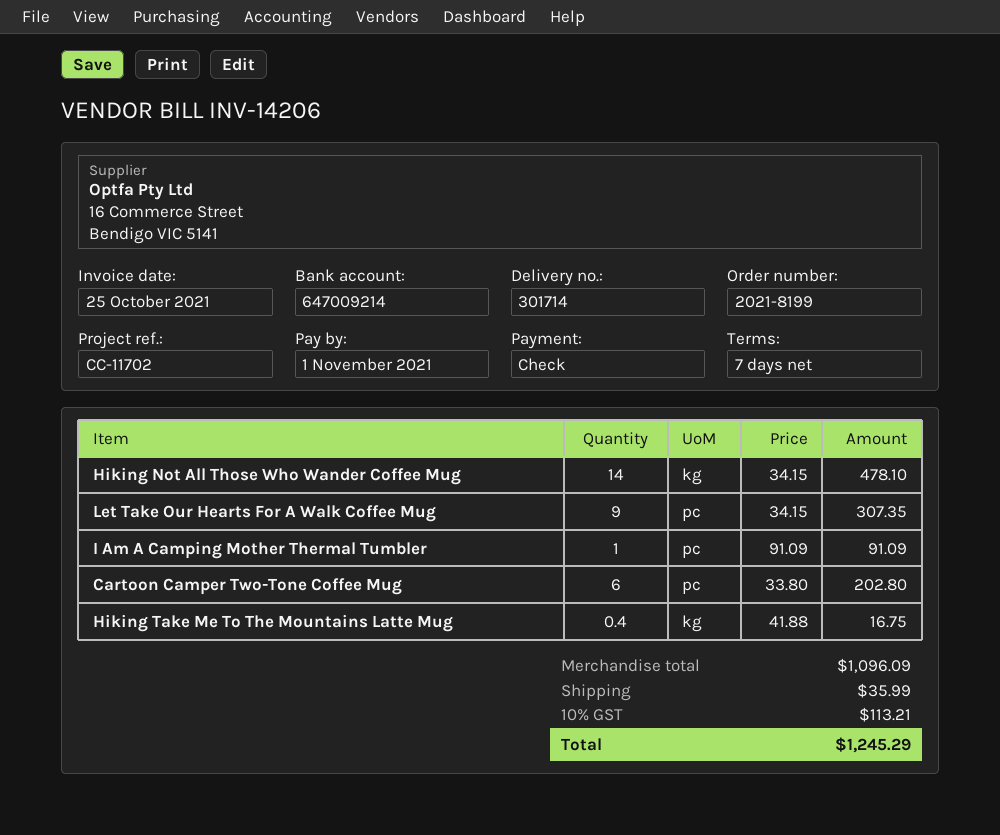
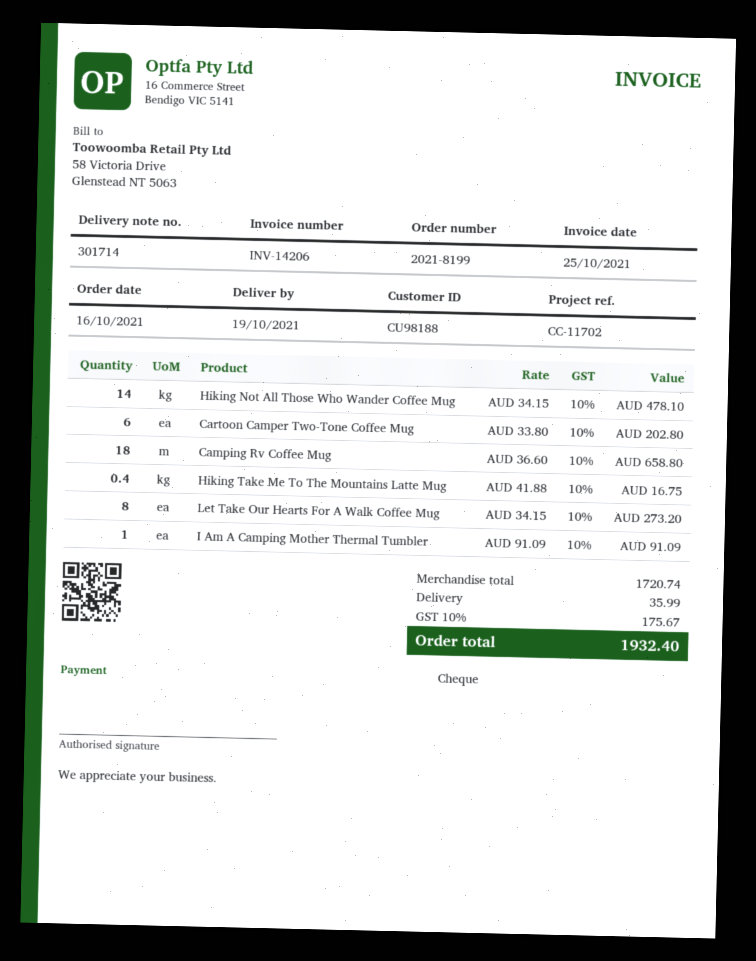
Let Take Our Hearts For A Walk Coffee Mug: 9 x 34.15 = 307.35 -> 8 x 34.15 = 273.20
Camping Rv Coffee Mug: none -> 18 x 36.60 = 658.80
subtotal: 1096.09 -> 1720.74
tax: 10% = 113.21 -> 10% = 175.67
total: 1245.29 -> 1932.40

